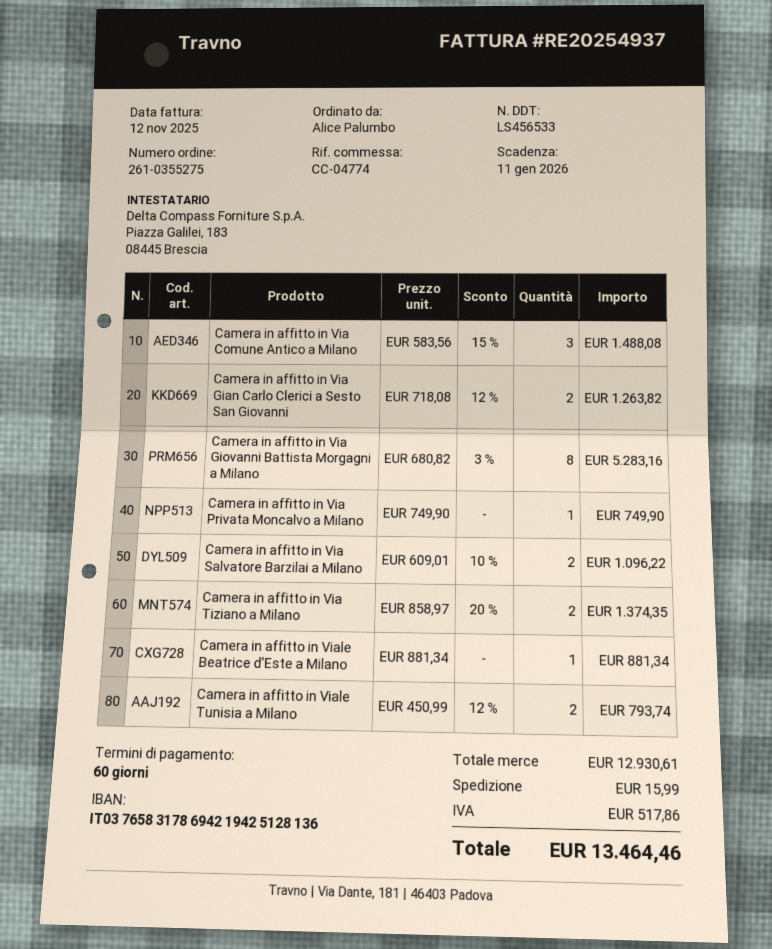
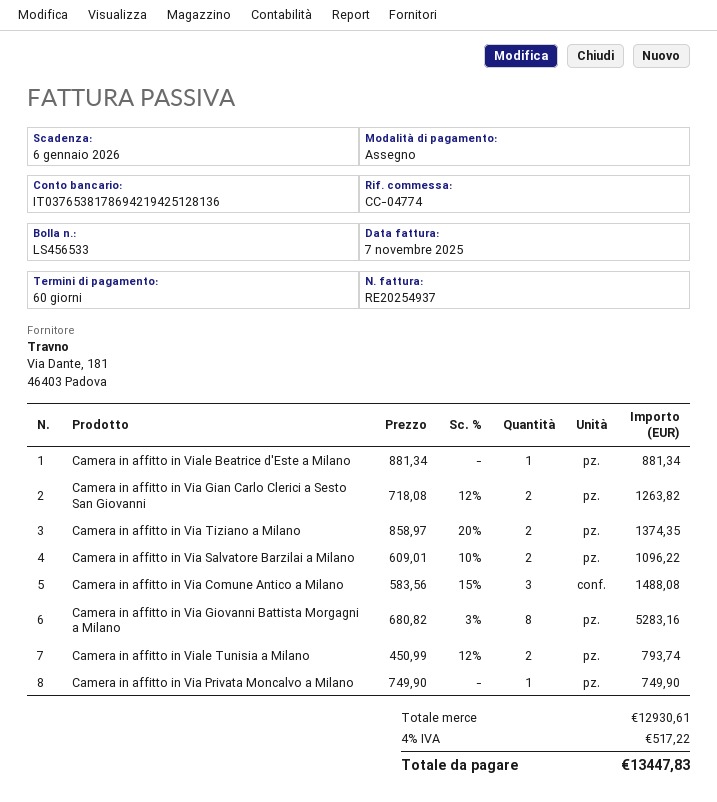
invoice date: 2025-11-12 -> 2025-11-07
due date: 2026-01-11 -> 2026-01-06
bank account: IT0376583178694219425128136 -> IT0376538178694219425128136
shipping: 15.99 -> none
tax: 517.86 -> 517.22
total: 13464.46 -> 13447.83

